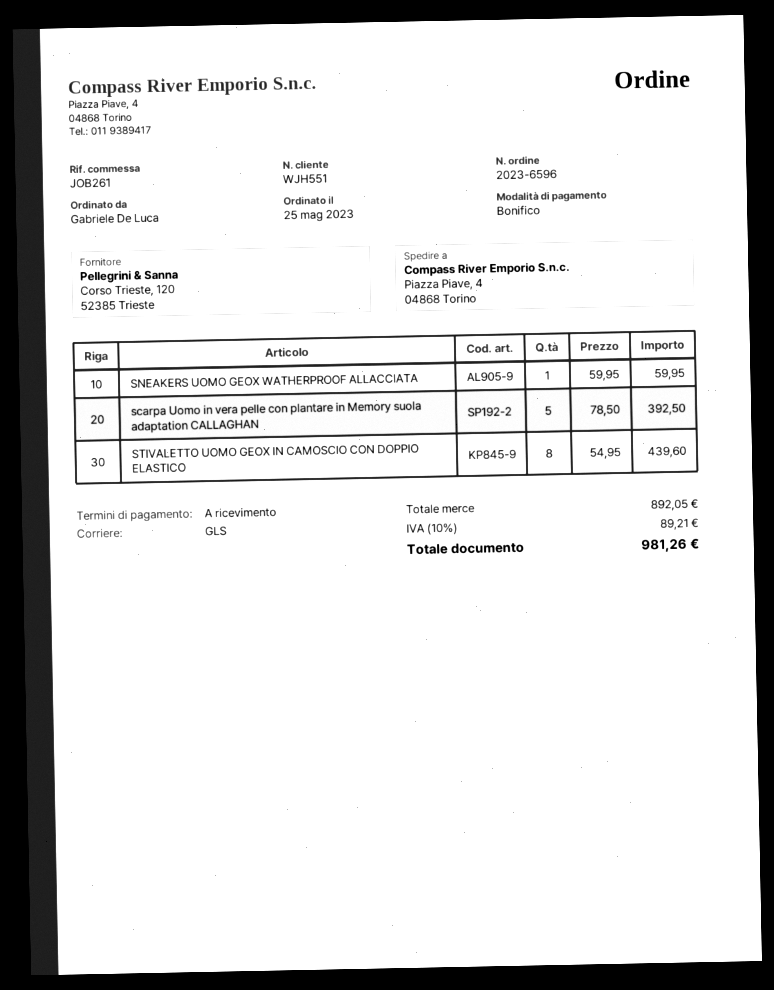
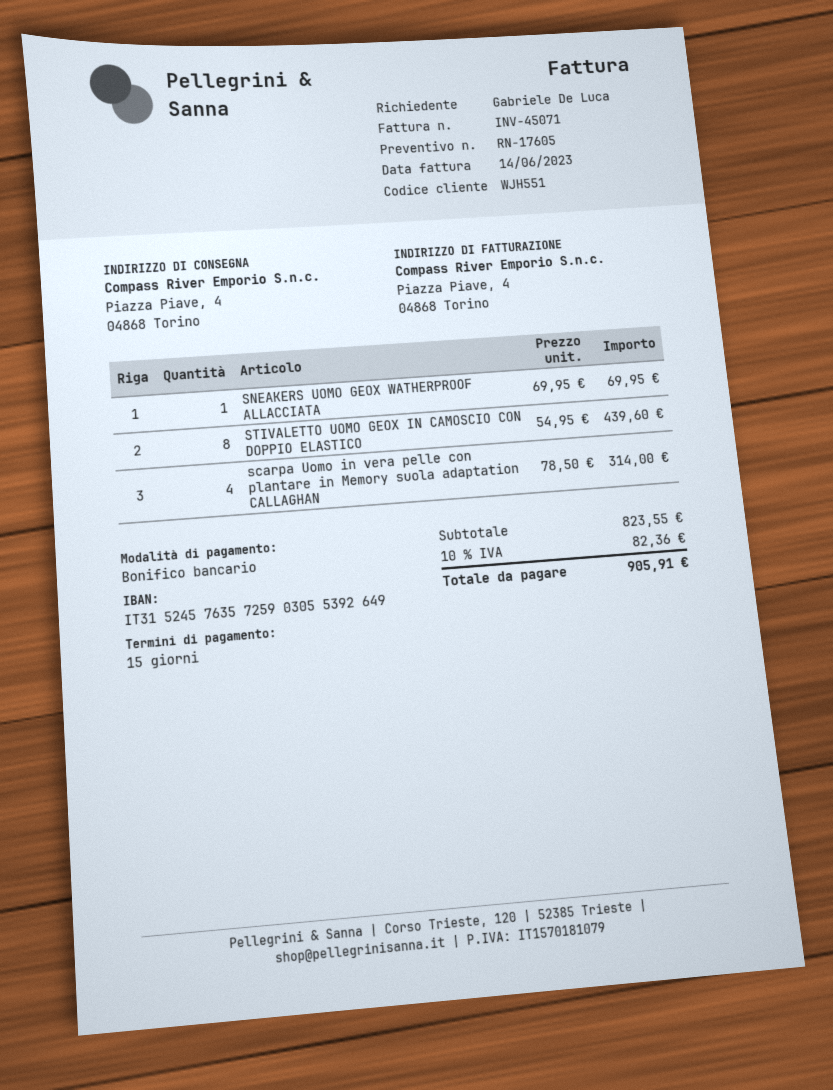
payment terms: on receipt -> 15 days
SNEAKERS UOMO GEOX WATHERPROOF ALLACCIATA: 1 x 59.95 = 59.95 -> 1 x 69.95 = 69.95
scarpa Uomo in vera pelle con plantare in Memory suola adaptation CALLAGHAN: 5 x 78.50 = 392.50 -> 4 x 78.50 = 314.00
subtotal: 892.05 -> 823.55
tax: 10% = 89.21 -> 10% = 82.36
total: 981.26 -> 905.91

